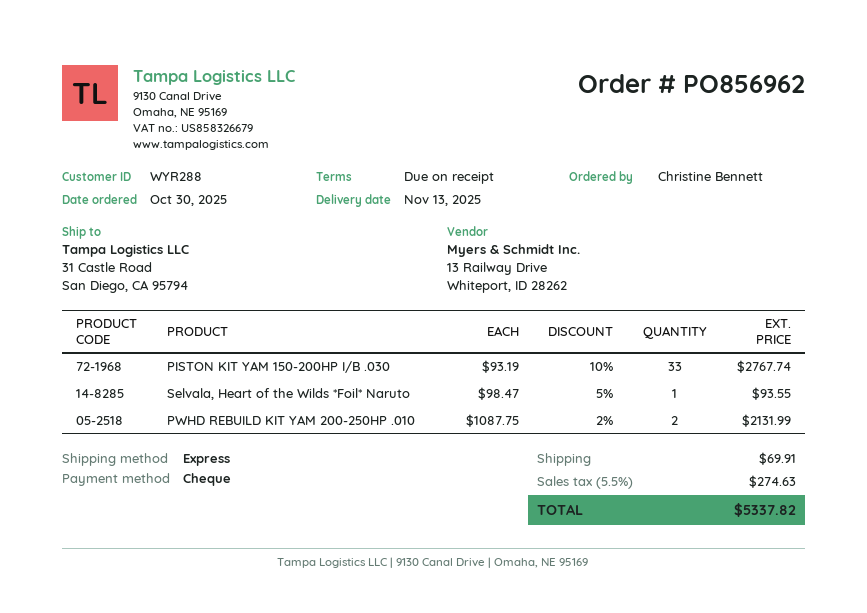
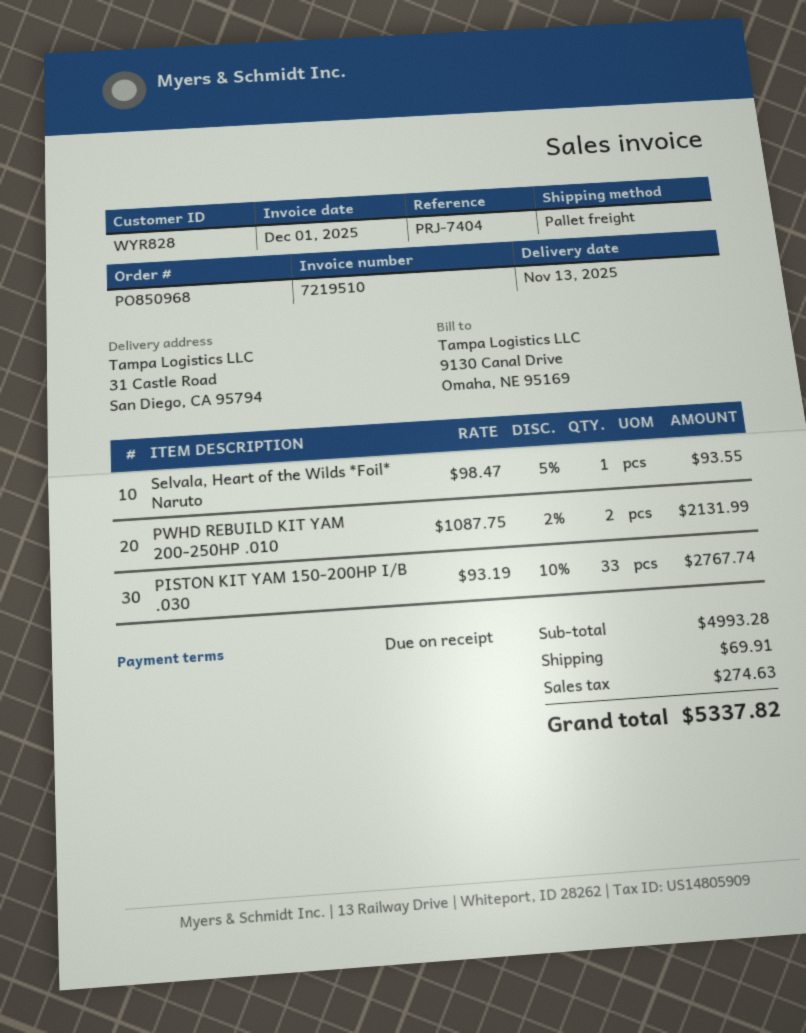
order number: PO856962 -> PO850968
customer number: WYR288 -> WYR828
shipping method: express -> pallet freight

